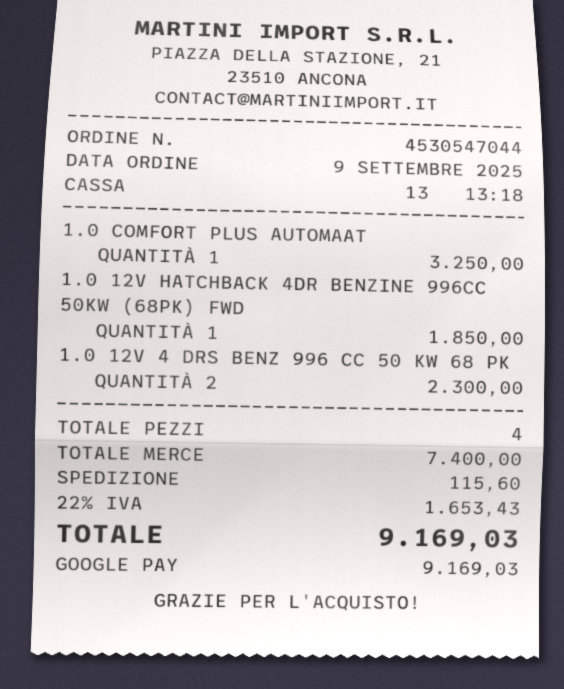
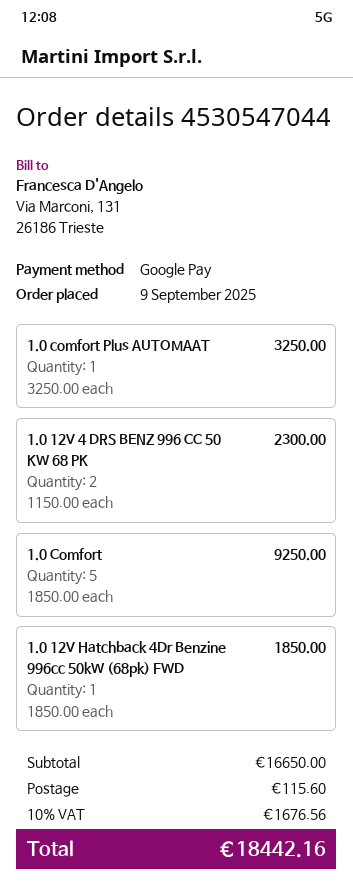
1.0 Comfort: none -> 5 for 9250.00
subtotal: 7400.00 -> 16650.00
tax: 22% = 1653.43 -> 10% = 1676.56
total: 9169.03 -> 18442.16

